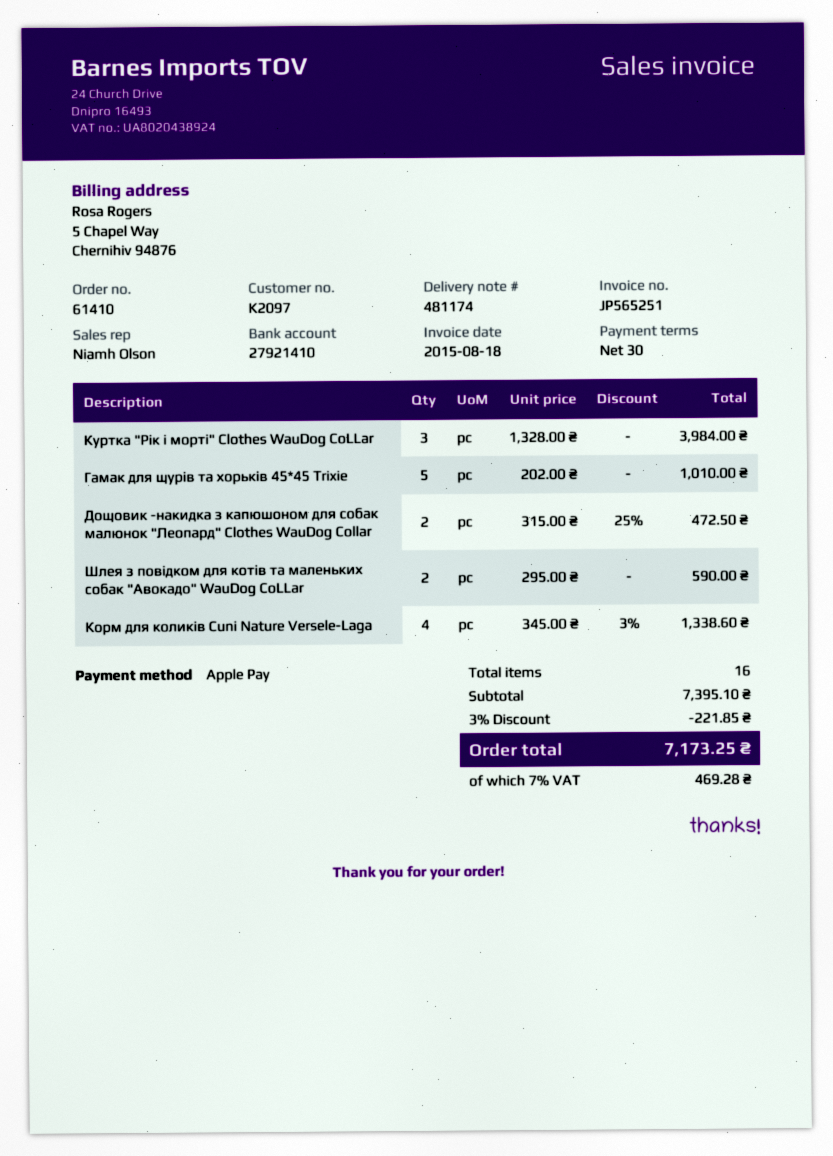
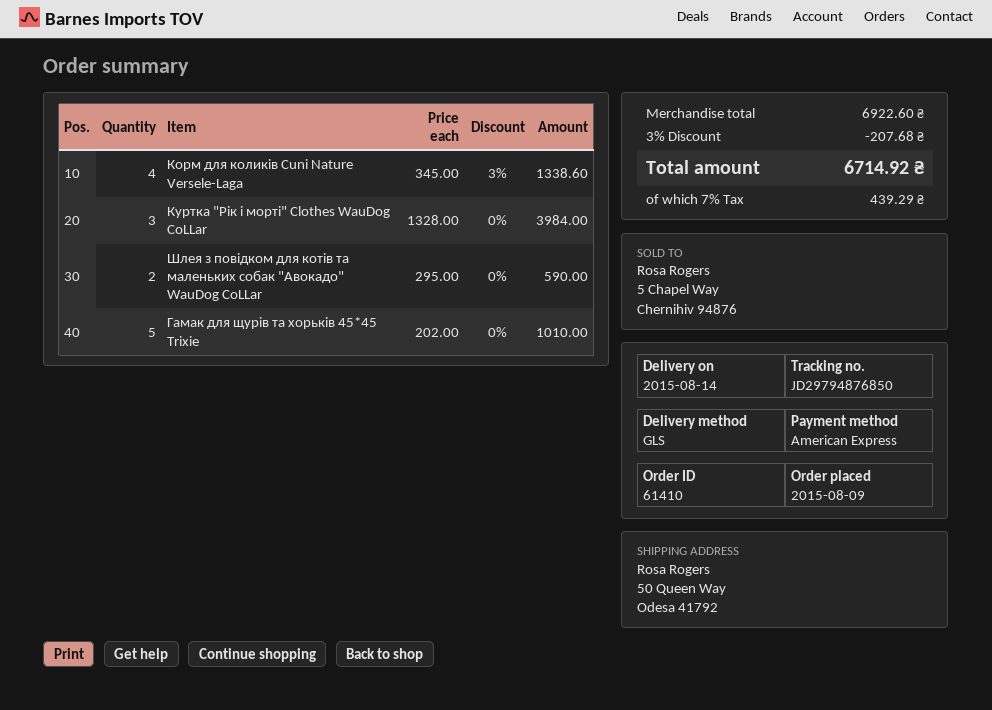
payment method: Apple Pay -> American Express
Дощовик -накидка з капюшоном для собак малюнок "Леопард" Clothes WauDog Collar: 2 x 315.00 - 25% = 472.50 -> none
subtotal: 7395.10 -> 6922.60
discount: 3% = 221.85 -> 3% = 207.68
tax: 7% = 469.28 -> 7% = 439.29
total: 7173.25 -> 6714.92

